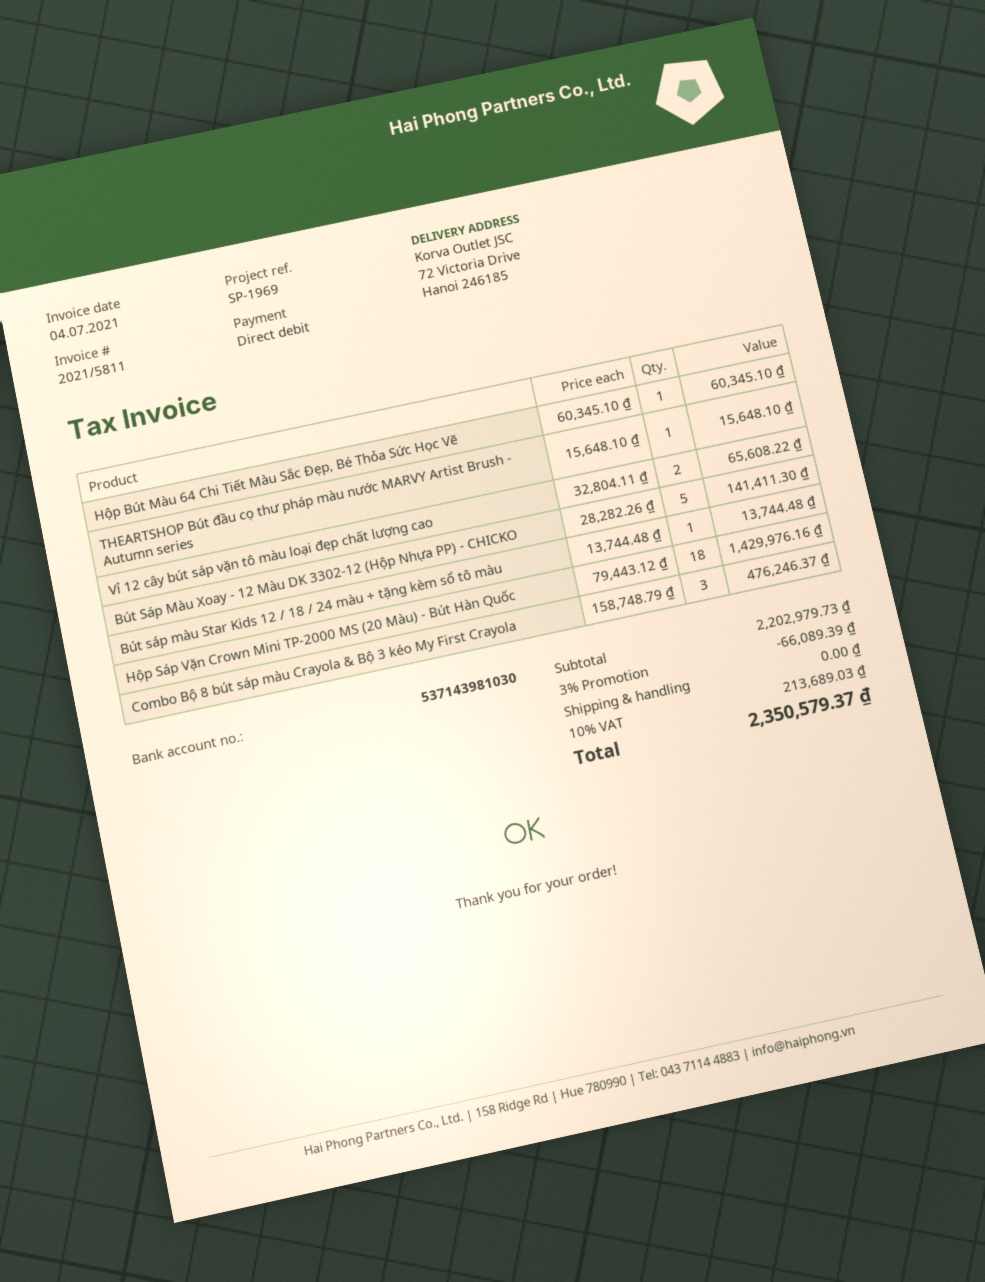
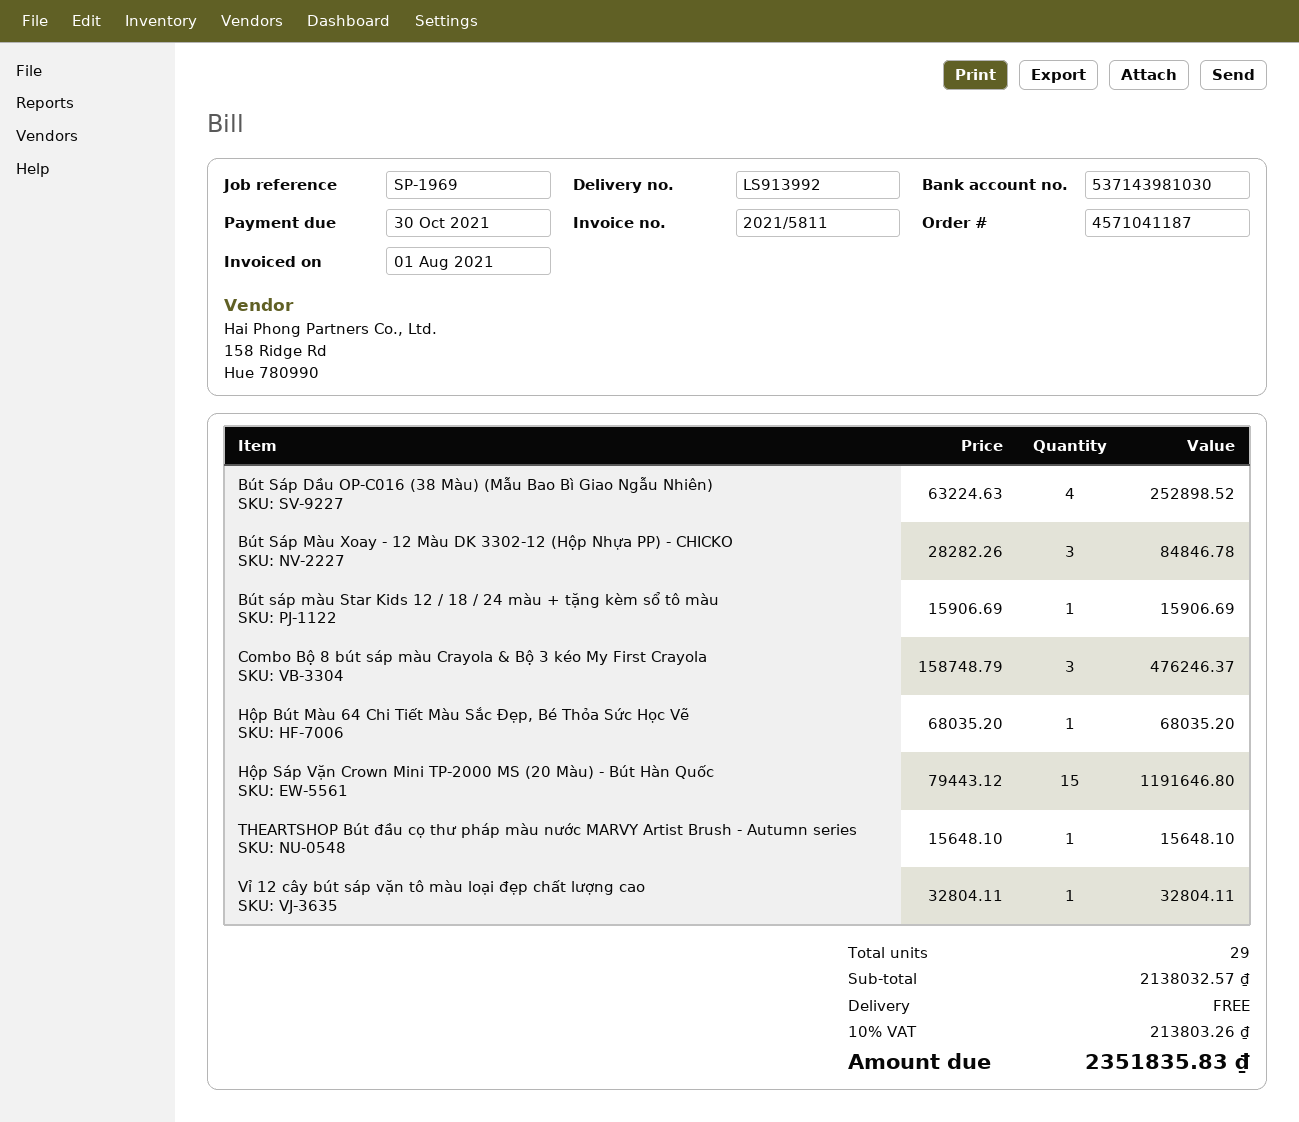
invoice date: 2021-07-04 -> 2021-08-01
Hộp Bút Màu 64 Chi Tiết Màu Sắc Đẹp, Bé Thỏa Sức Học Vẽ: 1 x 60345.10 = 60345.10 -> 1 x 68035.20 = 68035.20
Vỉ 12 cây bút sáp vặn tô màu loại đẹp chất lượng cao: 2 x 32804.11 = 65608.22 -> 1 x 32804.11 = 32804.11
Bút Sáp Màu Xoay - 12 Màu DK 3302-12 (Hộp Nhựa PP) - CHICKO: 5 x 28282.26 = 141411.30 -> 3 x 28282.26 = 84846.78
Bút sáp màu Star Kids 12 / 18 / 24 màu + tặng kèm sổ tô màu: 1 x 13744.48 = 13744.48 -> 1 x 15906.69 = 15906.69
Hộp Sáp Vặn Crown Mini TP-2000 MS (20 Màu) - Bút Hàn Quốc: 18 x 79443.12 = 1429976.16 -> 15 x 79443.12 = 1191646.80
Bút Sáp Dầu OP-C016 (38 Màu) (Mẫu Bao Bì Giao Ngẫu Nhiên): none -> 4 x 63224.63 = 252898.52
subtotal: 2202979.73 -> 2138032.57
discount: 3% = 66089.39 -> none
tax: 10% = 213689.03 -> 10% = 213803.26
total: 2350579.37 -> 2351835.83

